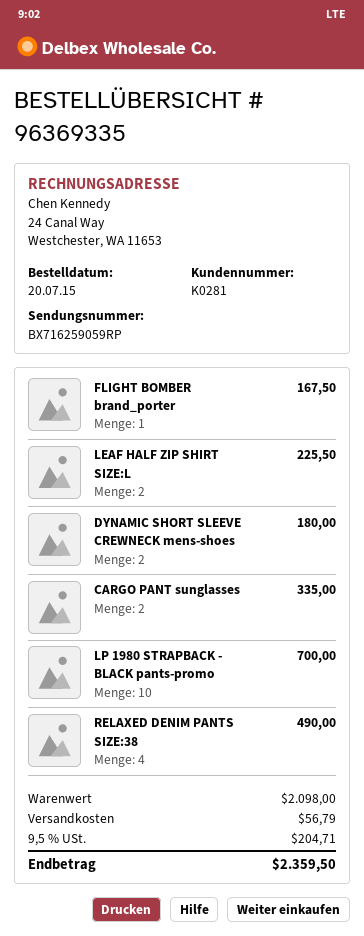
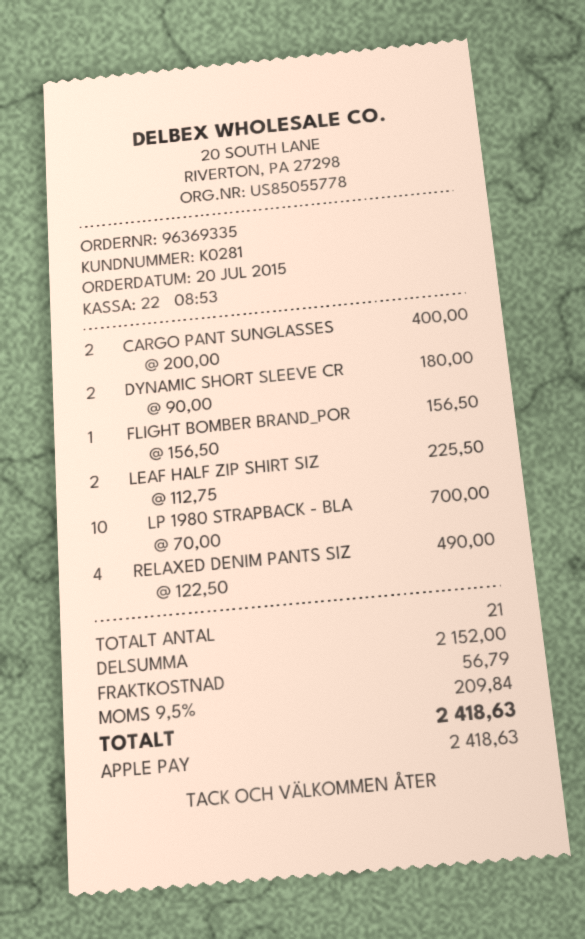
FLIGHT BOMBER brand_porter: 1 for 167.50 -> 1 for 156.50
CARGO PANT sunglasses: 2 for 335.00 -> 2 for 400.00
subtotal: 2098.00 -> 2152.00
tax: 9.5% = 204.71 -> 9.5% = 209.84
total: 2359.50 -> 2418.63

